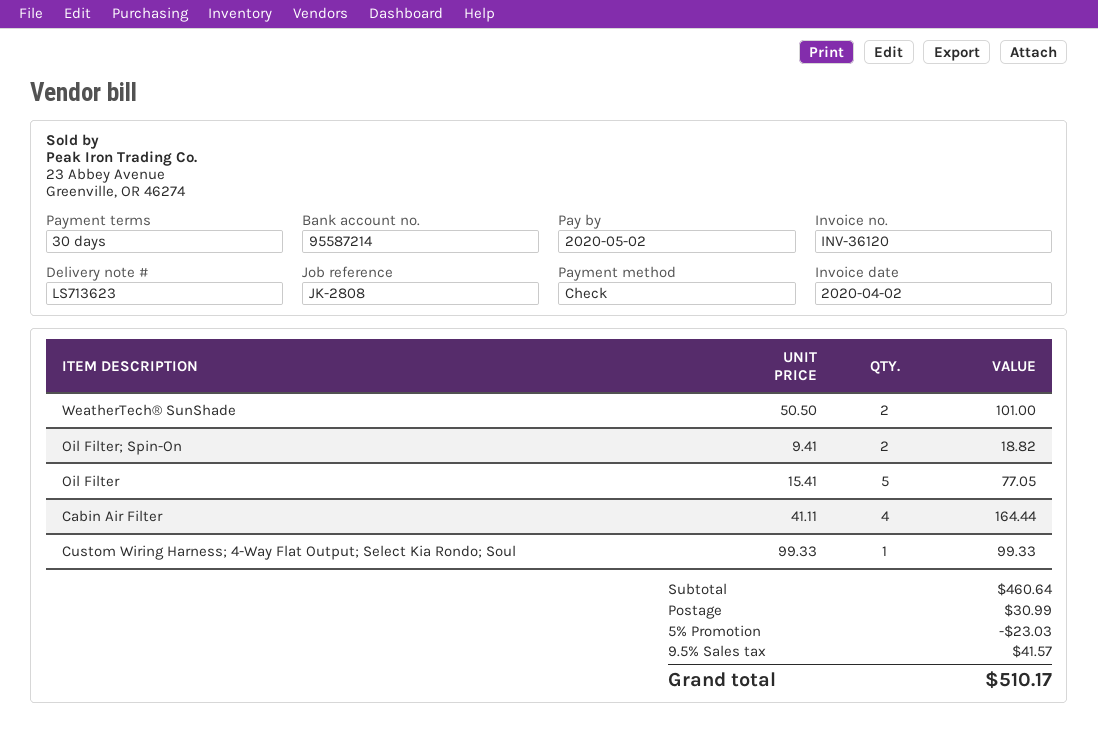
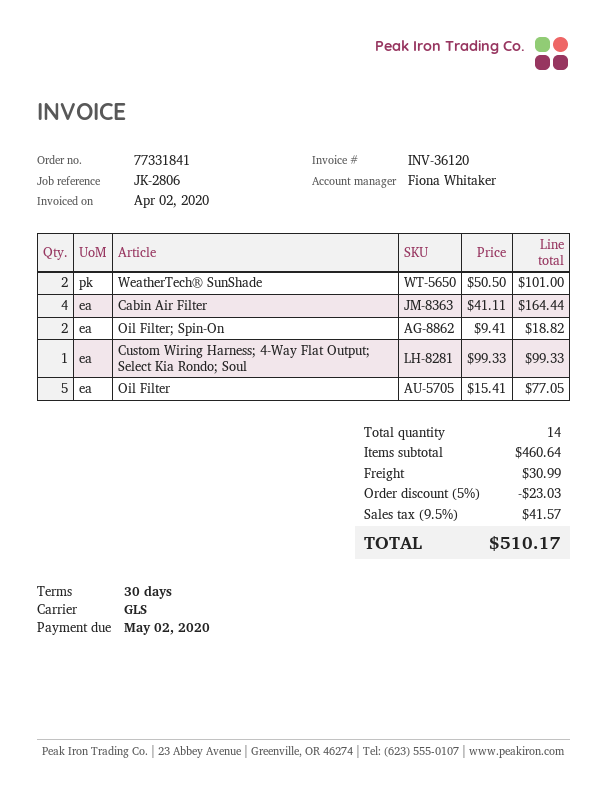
reference: JK-2808 -> JK-2806

